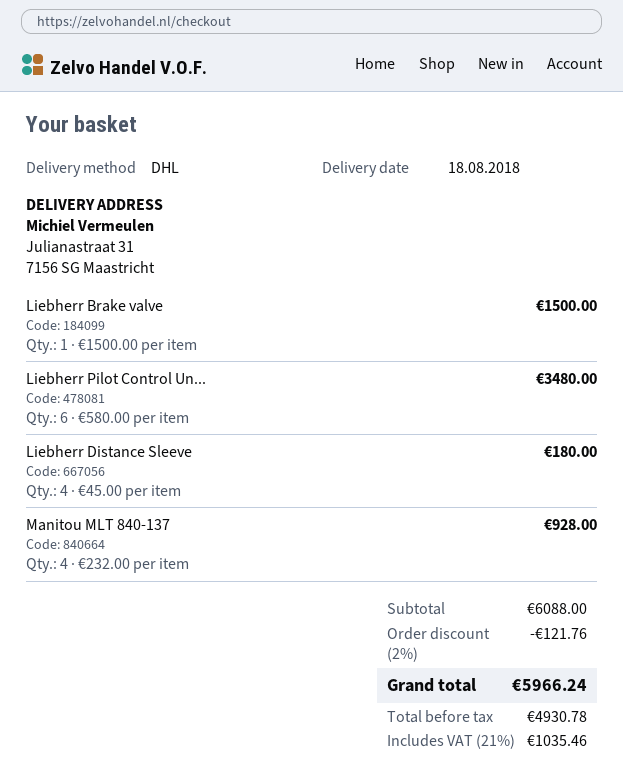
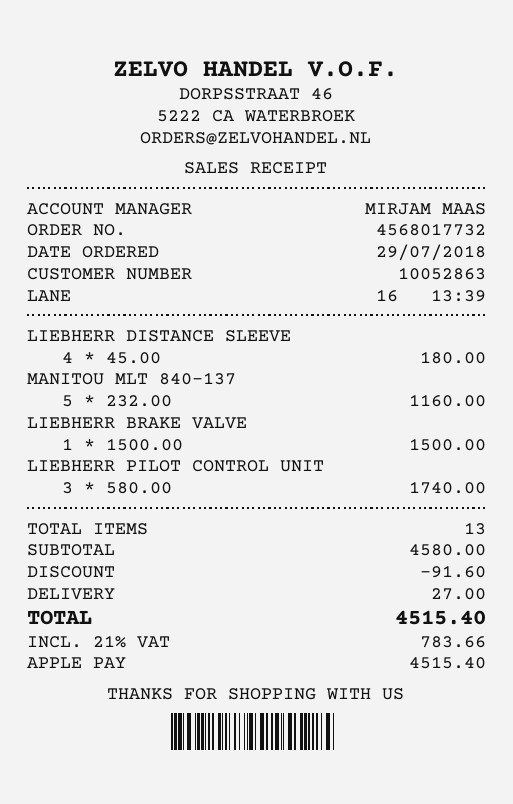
Liebherr Pilot Control Un...: 6 x 580.00 = 3480.00 -> 3 x 580.00 = 1740.00
Manitou MLT 840-137: 4 x 232.00 = 928.00 -> 5 x 232.00 = 1160.00
subtotal: 6088.00 -> 4580.00
discount: 121.76 -> 91.60
shipping: none -> 27.00
tax: 21% = 1035.46 -> 21% = 783.66
total: 5966.24 -> 4515.40

